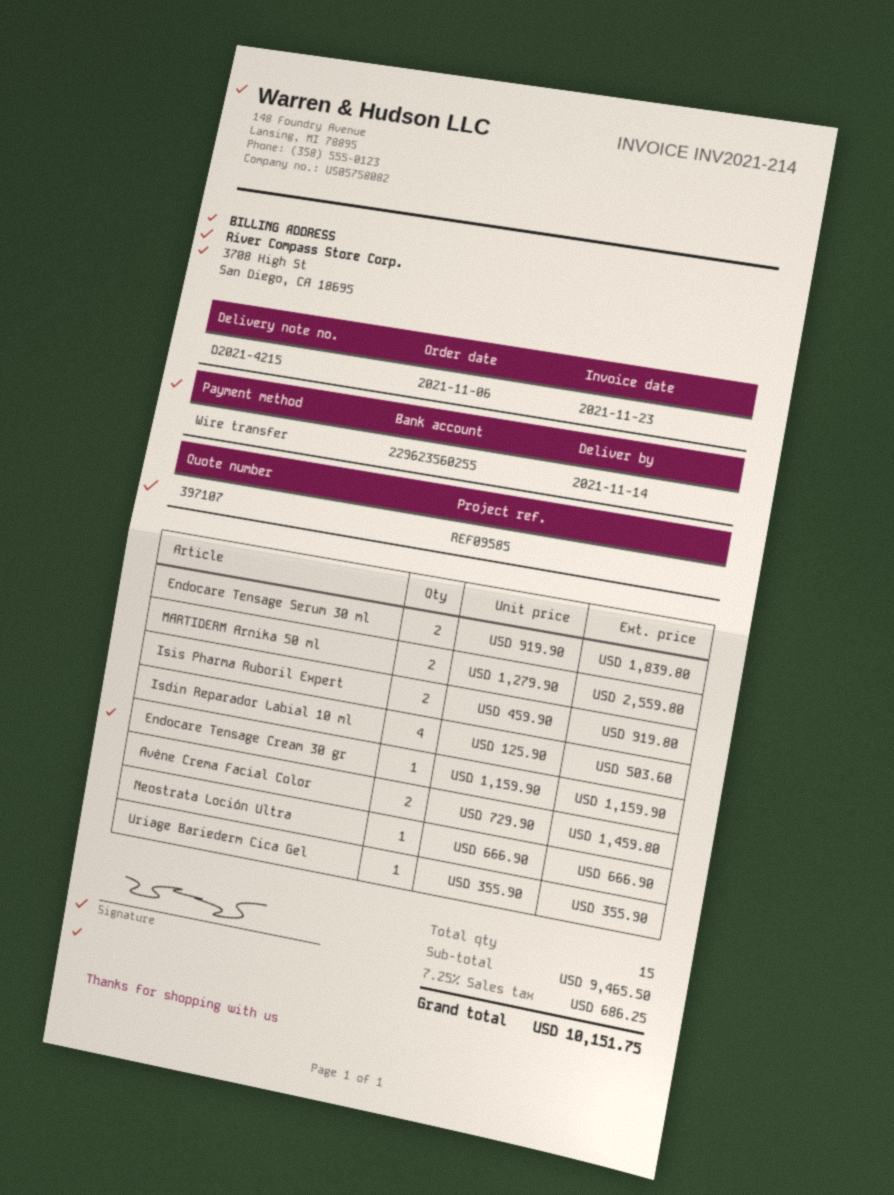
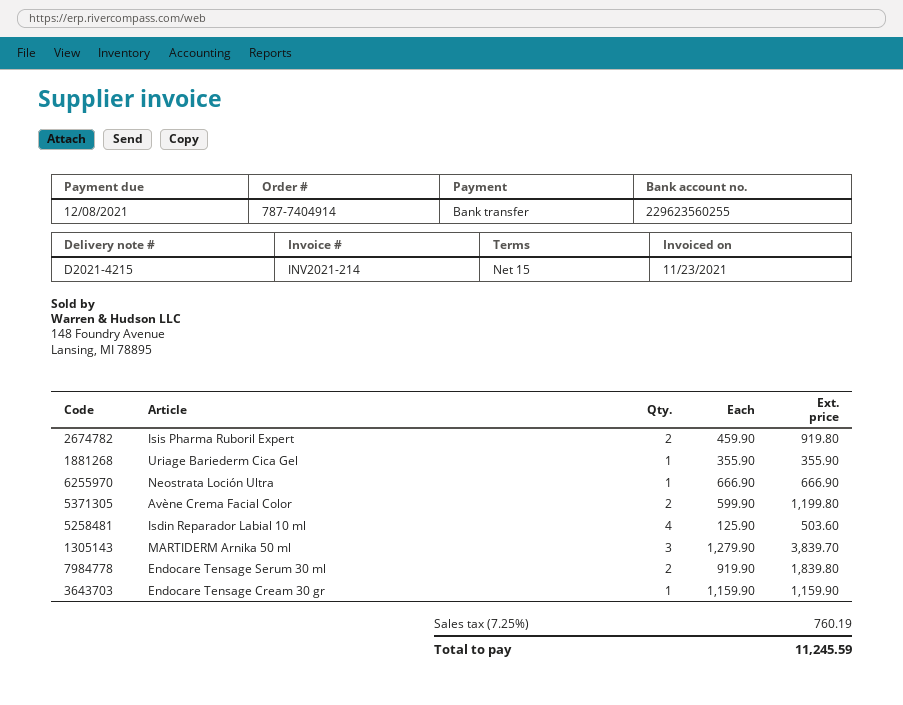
MARTIDERM Arnika 50 ml: 2 x 1279.90 = 2559.80 -> 3 x 1279.90 = 3839.70
Avène Crema Facial Color: 2 x 729.90 = 1459.80 -> 2 x 599.90 = 1199.80
tax: 7.25% = 686.25 -> 7.25% = 760.19
total: 10151.75 -> 11245.59

